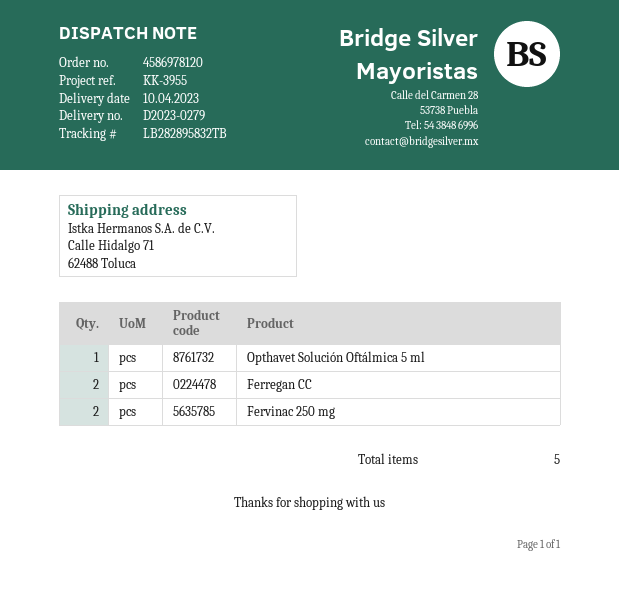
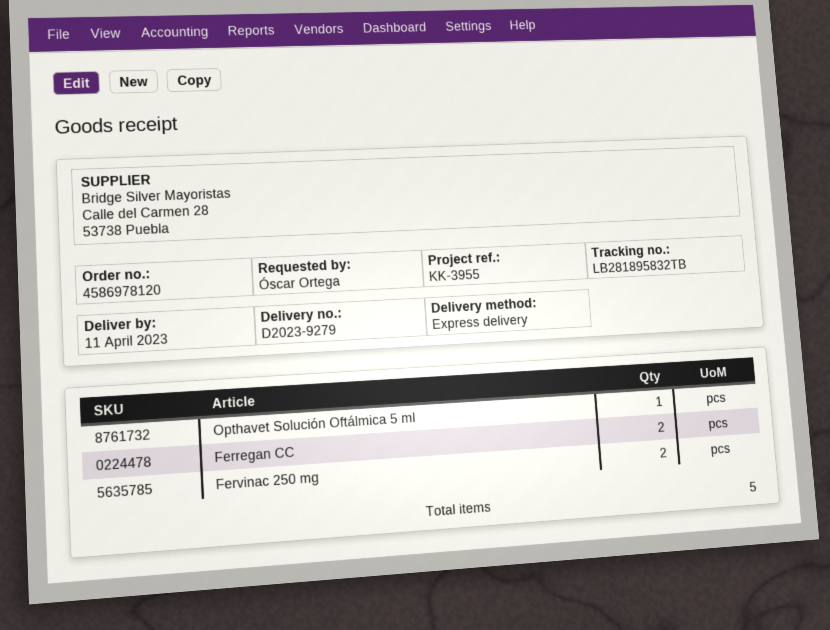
delivery note number: D2023-0279 -> D2023-9279
delivery date: 2023-04-10 -> 2023-04-11
tracking number: LB282895832TB -> LB281895832TB

